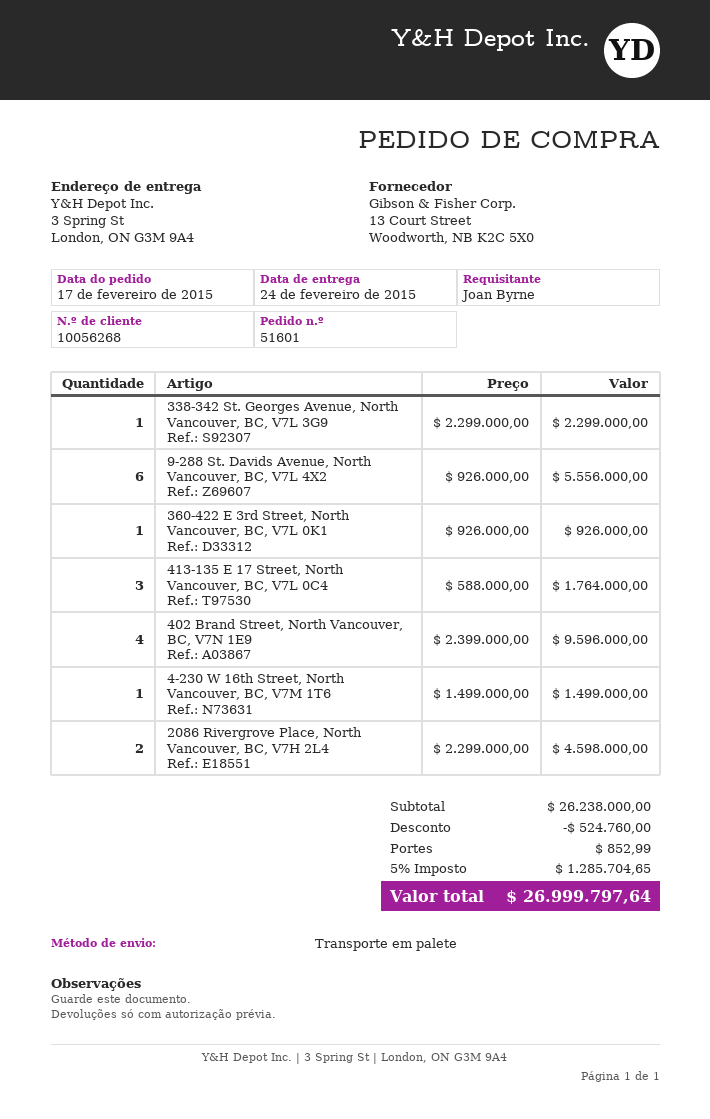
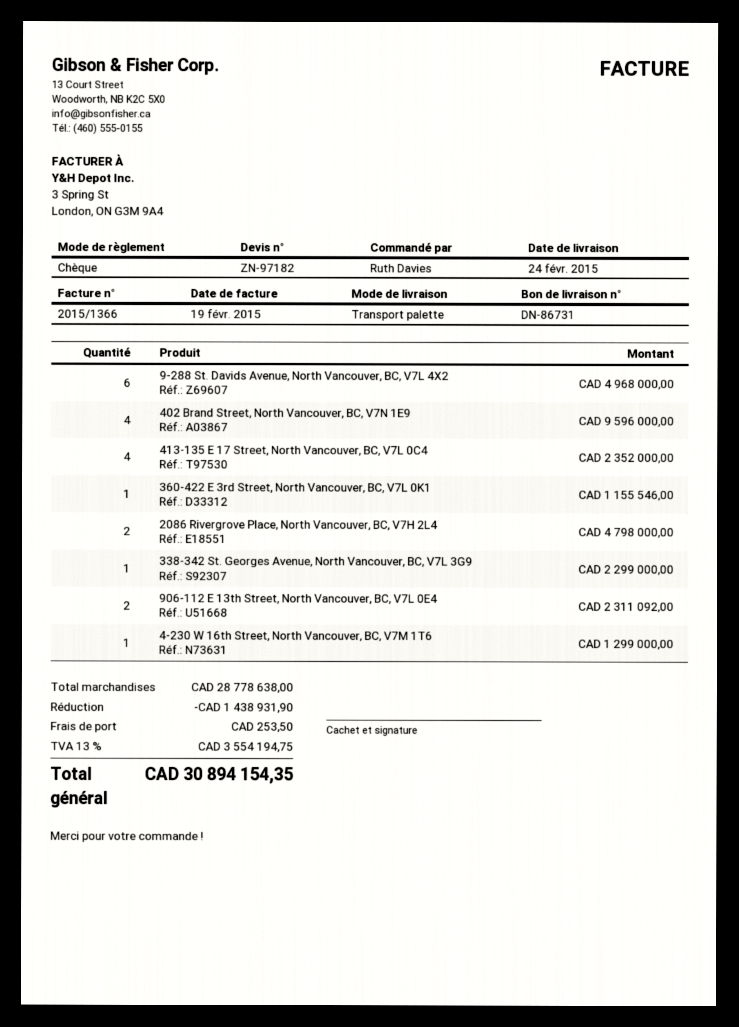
ordered by: Joan Byrne -> Ruth Davies
9-288 St. Davids Avenue, North Vancouver, BC, V7L 4X2: 6 for 5556000.00 -> 6 for 4968000.00
360-422 E 3rd Street, North Vancouver, BC, V7L 0K1: 1 for 926000.00 -> 1 for 1155546.00
413-135 E 17 Street, North Vancouver, BC, V7L 0C4: 3 for 1764000.00 -> 4 for 2352000.00
4-230 W 16th Street, North Vancouver, BC, V7M 1T6: 1 for 1499000.00 -> 1 for 1299000.00
2086 Rivergrove Place, North Vancouver, BC, V7H 2L4: 2 for 4598000.00 -> 2 for 4798000.00
906-112 E 13th Street, North Vancouver, BC, V7L 0E4: none -> 2 for 2311092.00
subtotal: 26238000.00 -> 28778638.00
discount: 524760.00 -> 1438931.90
shipping: 852.99 -> 253.50
tax: 5% = 1285704.65 -> 13% = 3554194.75
total: 26999797.64 -> 30894154.35

